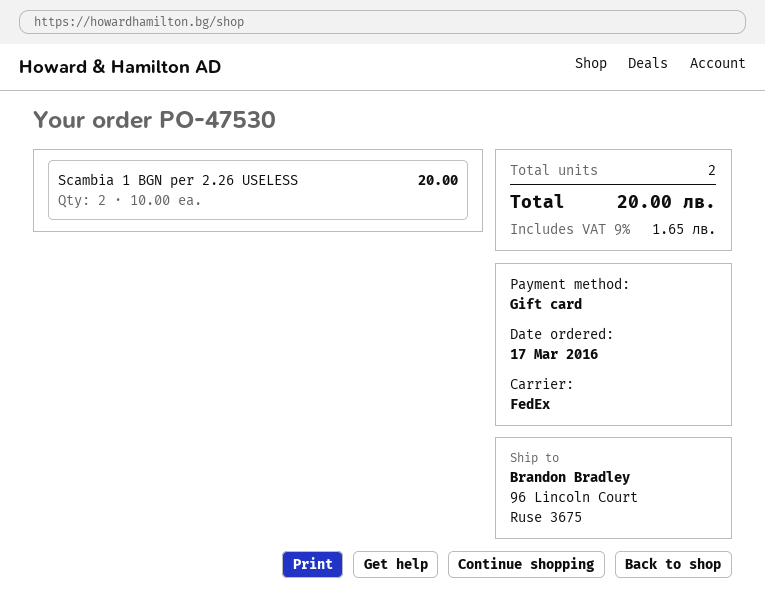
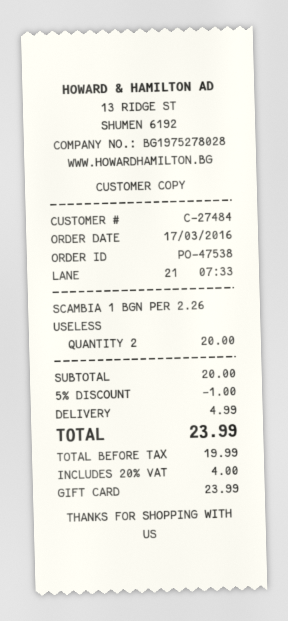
order number: PO-47530 -> PO-47538
discount: none -> 5% = 1.00
shipping: none -> 4.99
tax: 9% = 1.65 -> 20% = 4.00
total: 20.00 -> 23.99

